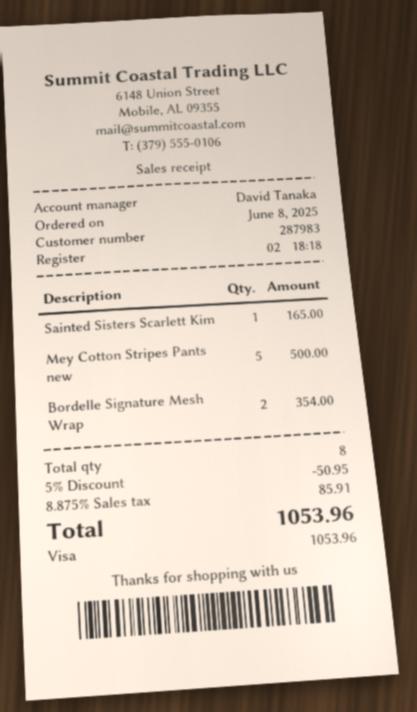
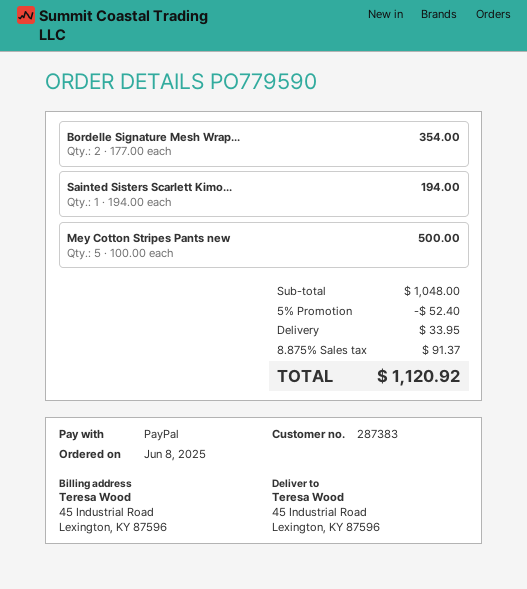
customer number: 287983 -> 287383
payment method: Visa -> PayPal
Sainted Sisters Scarlett Kim: 1 for 165.00 -> 1 for 194.00
discount: 5% = 50.95 -> 5% = 52.40
shipping: none -> 33.95
tax: 8.875% = 85.91 -> 8.875% = 91.37
total: 1053.96 -> 1120.92

